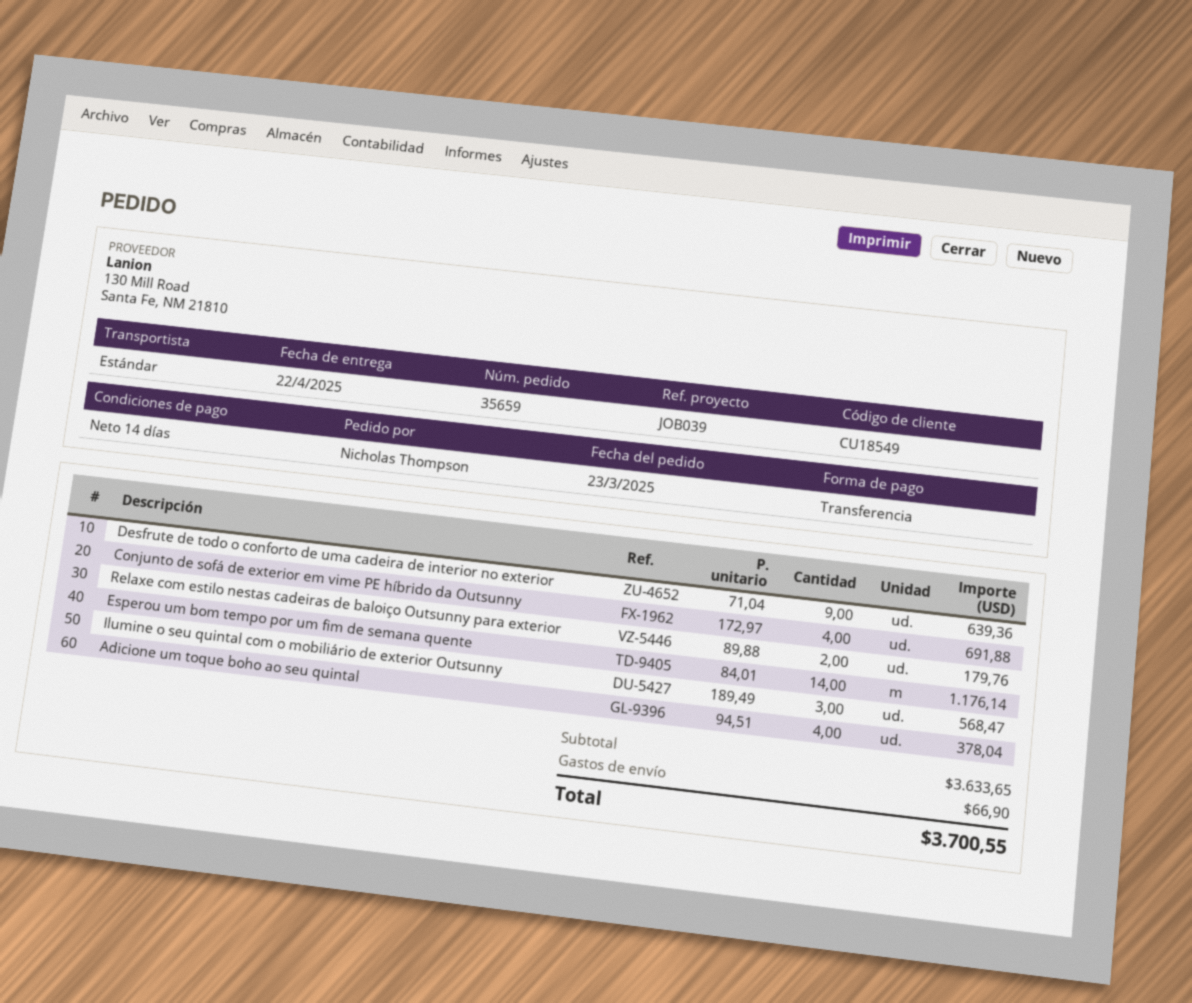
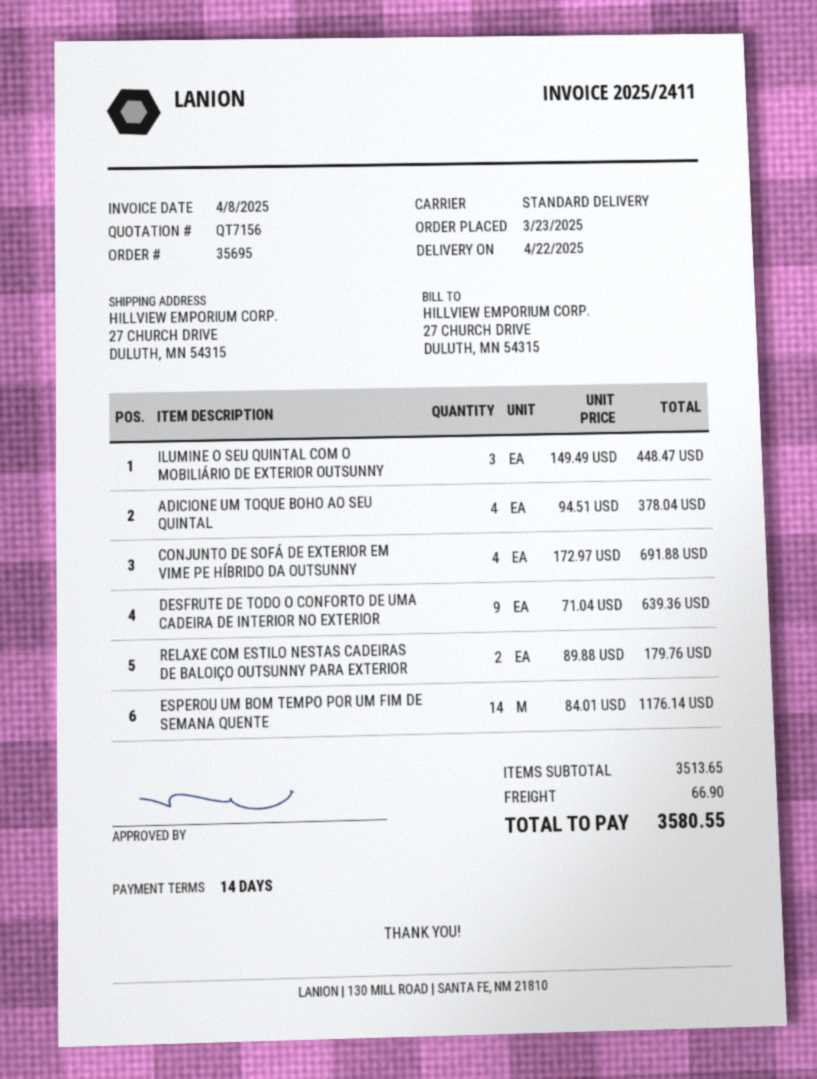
order number: 35659 -> 35695
Ilumine o seu quintal com o mobiliário de exterior Outsunny: 3 x 189.49 = 568.47 -> 3 x 149.49 = 448.47
subtotal: 3633.65 -> 3513.65
total: 3700.55 -> 3580.55

